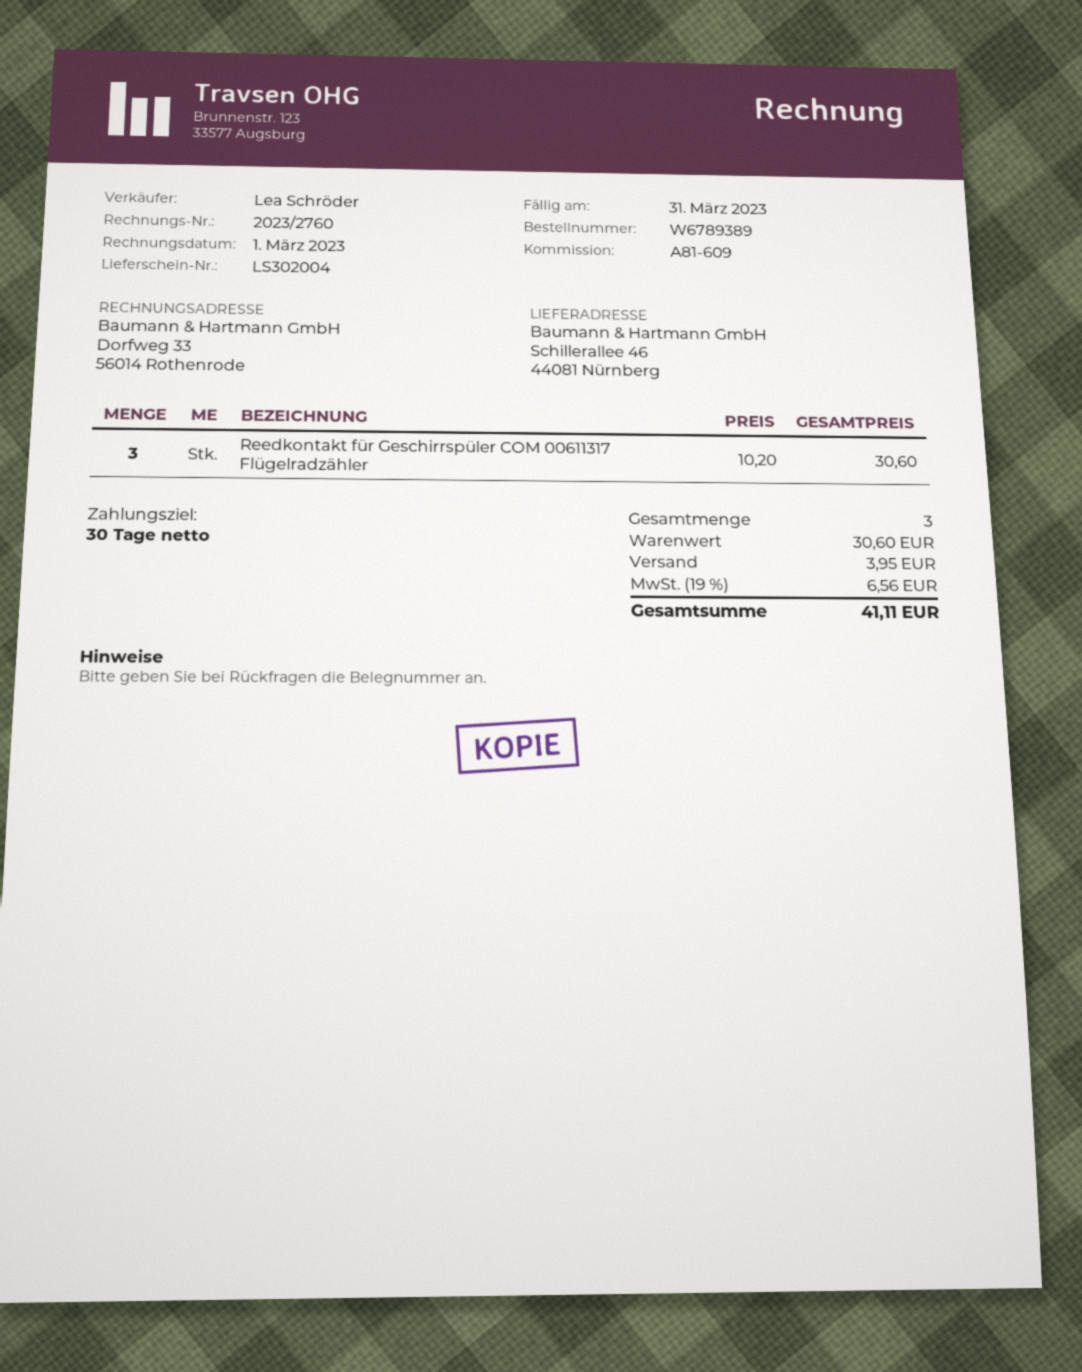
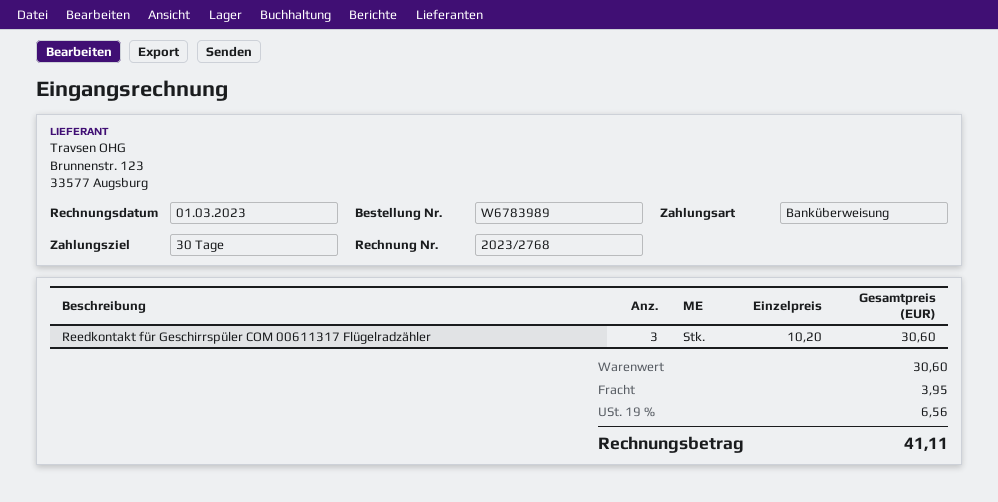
order number: W6789389 -> W6783989
invoice number: 2023/2760 -> 2023/2768

